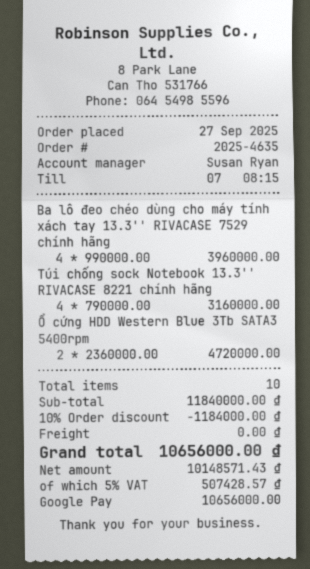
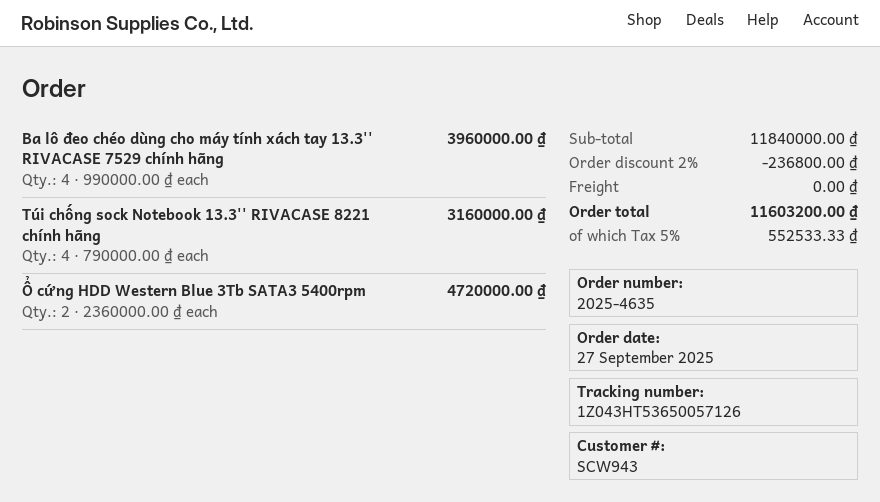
discount: 10% = 1184000.00 -> 2% = 236800.00
tax: 5% = 507428.57 -> 5% = 552533.33
total: 10656000.00 -> 11603200.00

